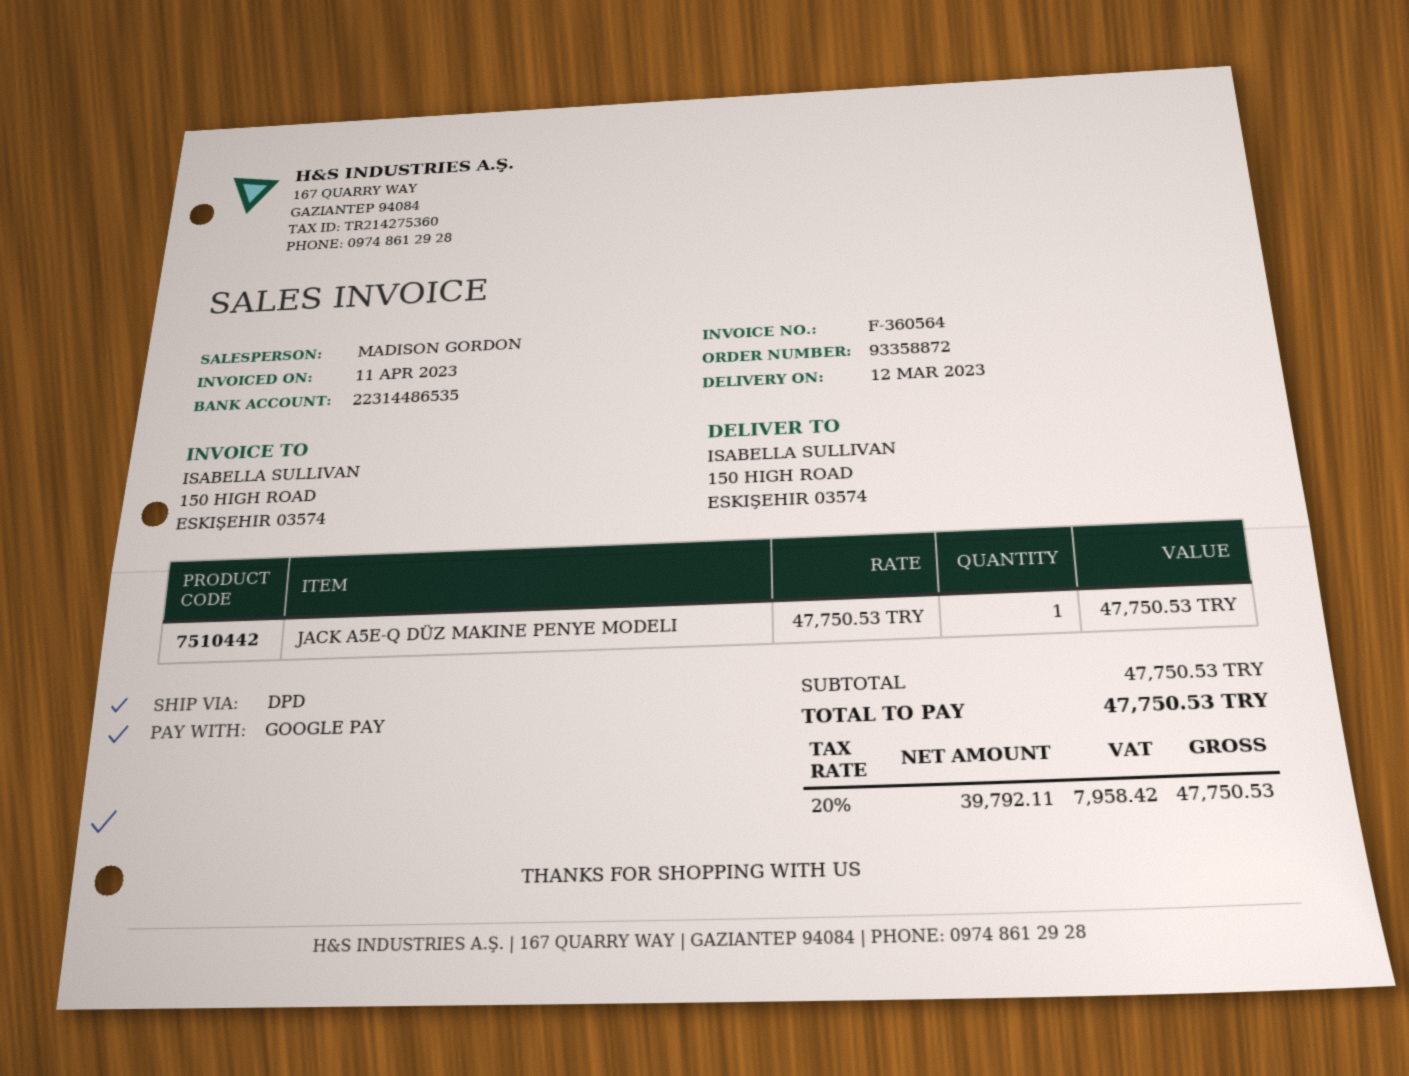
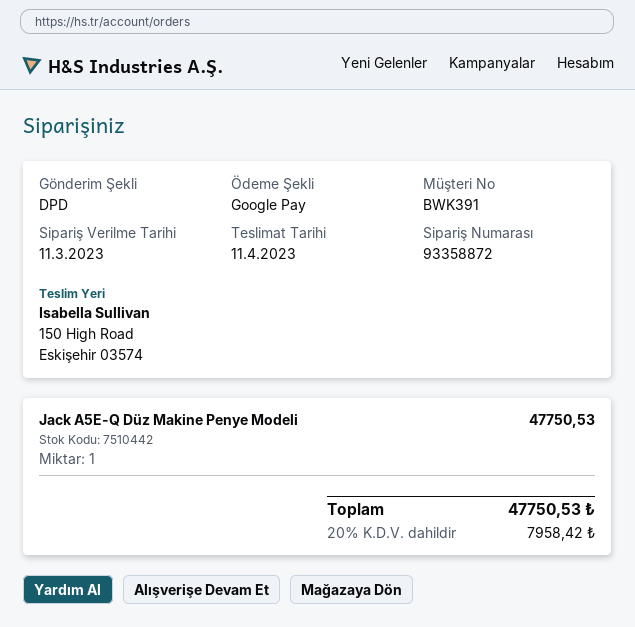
delivery date: 2023-03-12 -> 2023-04-11

